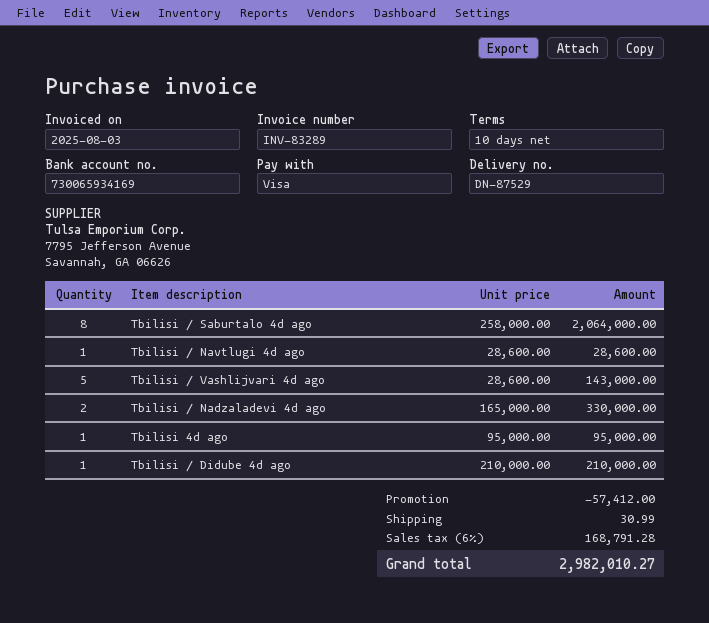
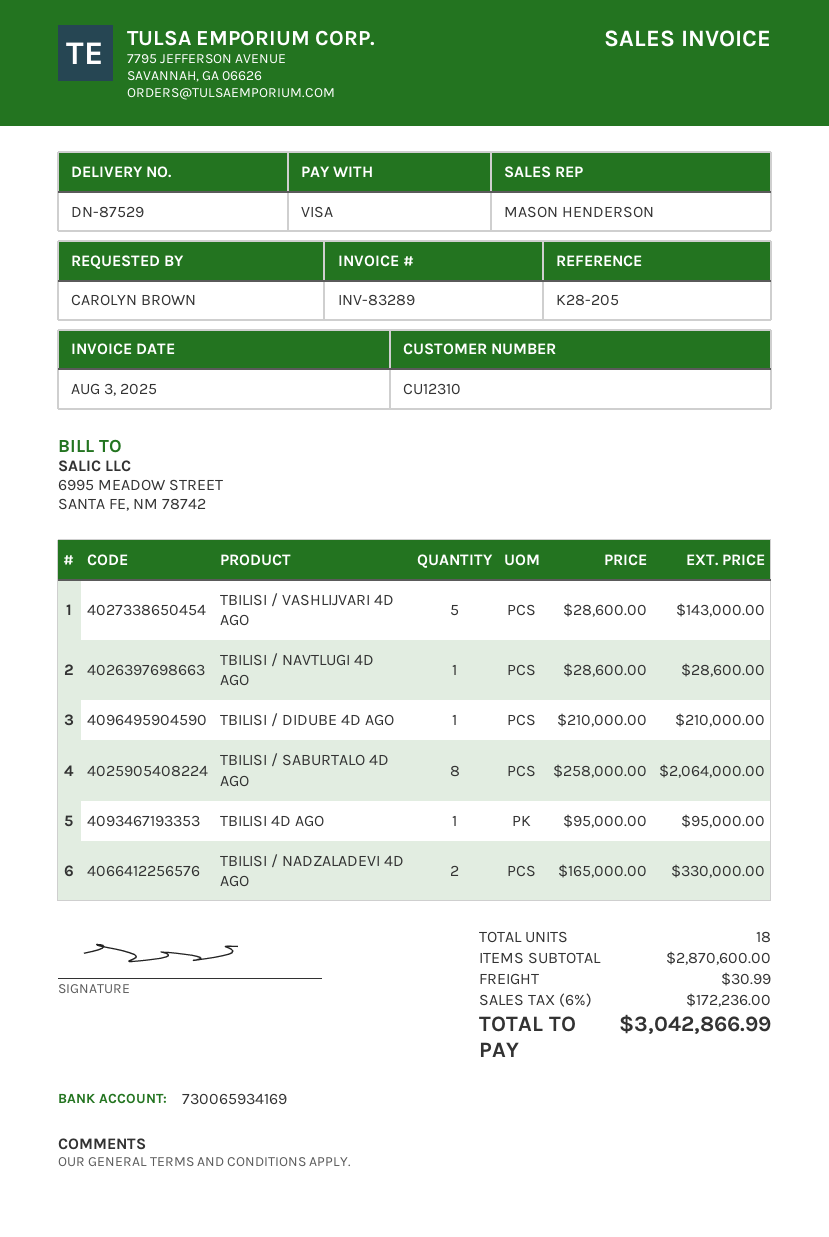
discount: 57412.00 -> none
tax: 6% = 168791.28 -> 6% = 172236.00
total: 2982010.27 -> 3042866.99

